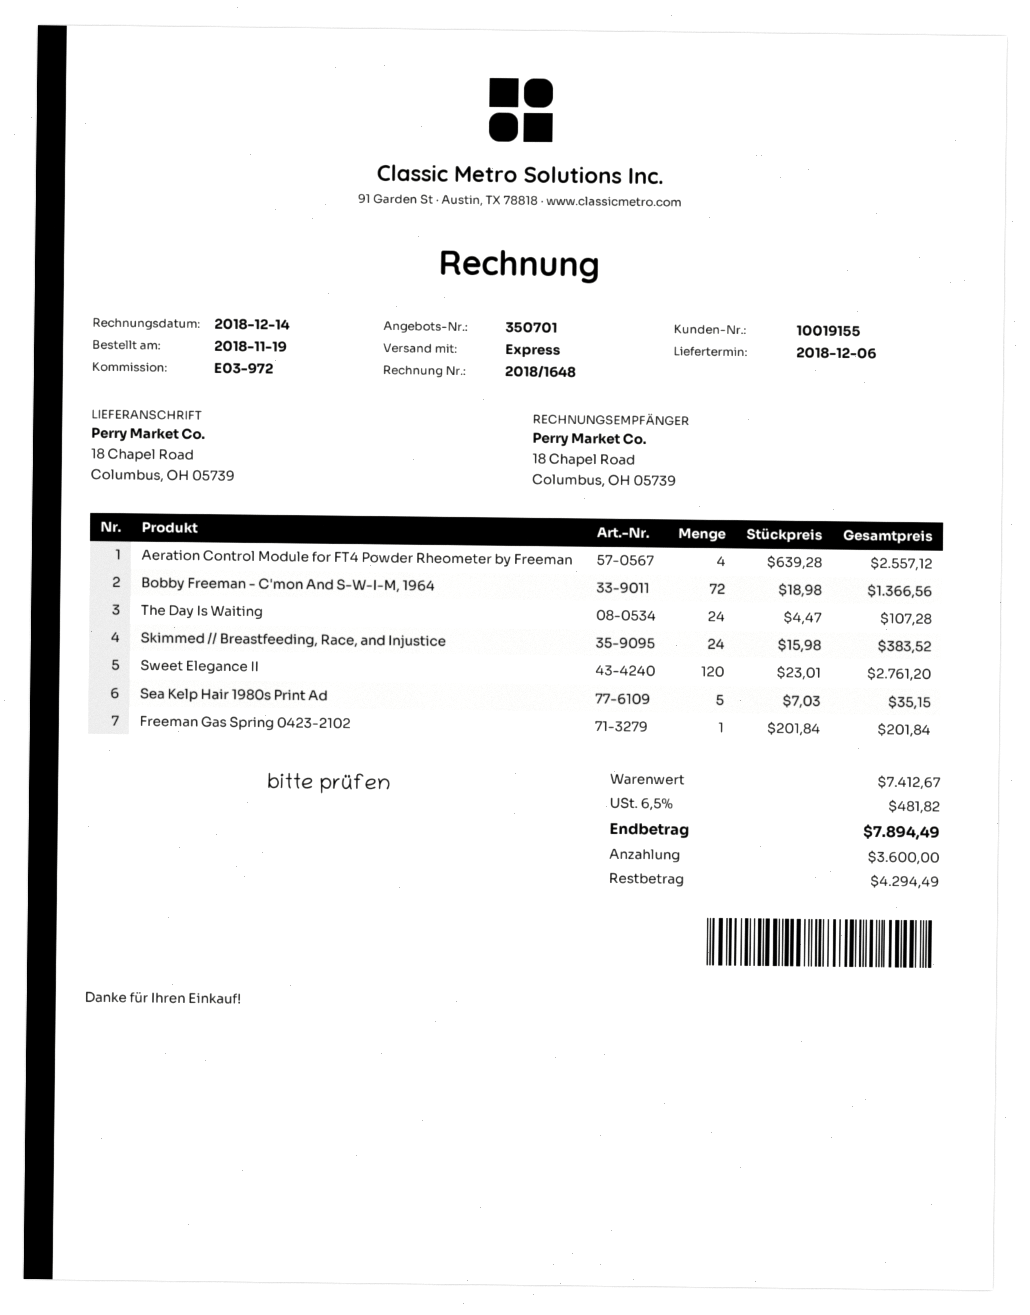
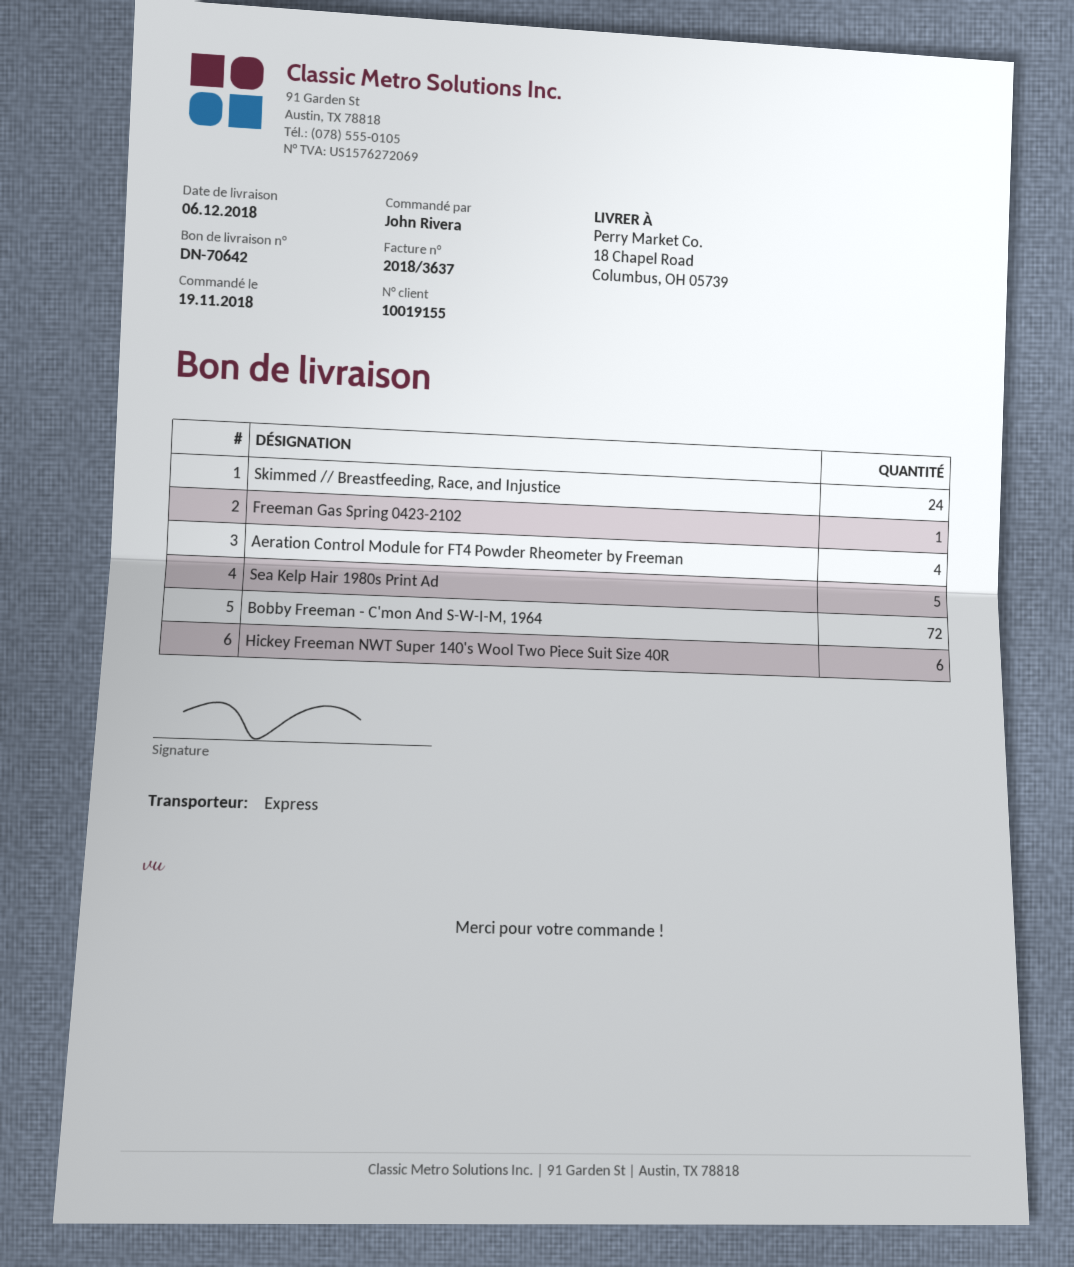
invoice number: 2018/1648 -> 2018/3637
The Day Is Waiting: 24 -> none
Sweet Elegance II: 120 -> none
Hickey Freeman NWT Super 140's Wool Two Piece Suit Size 40R: none -> 6

